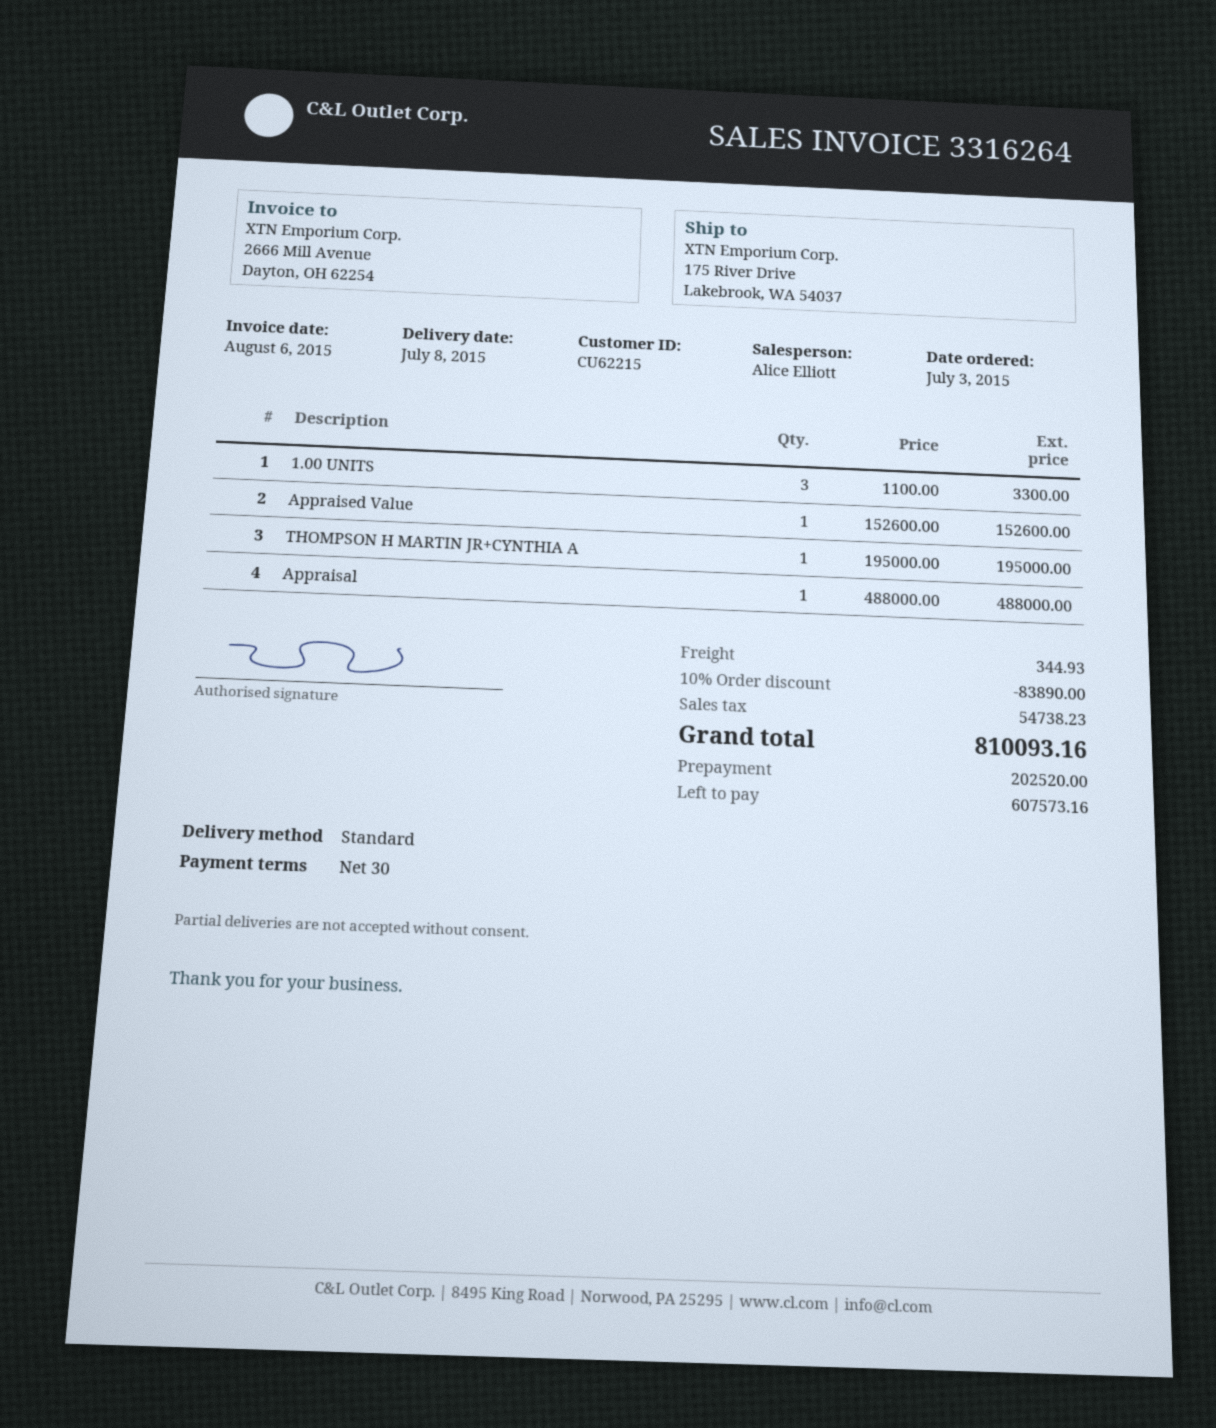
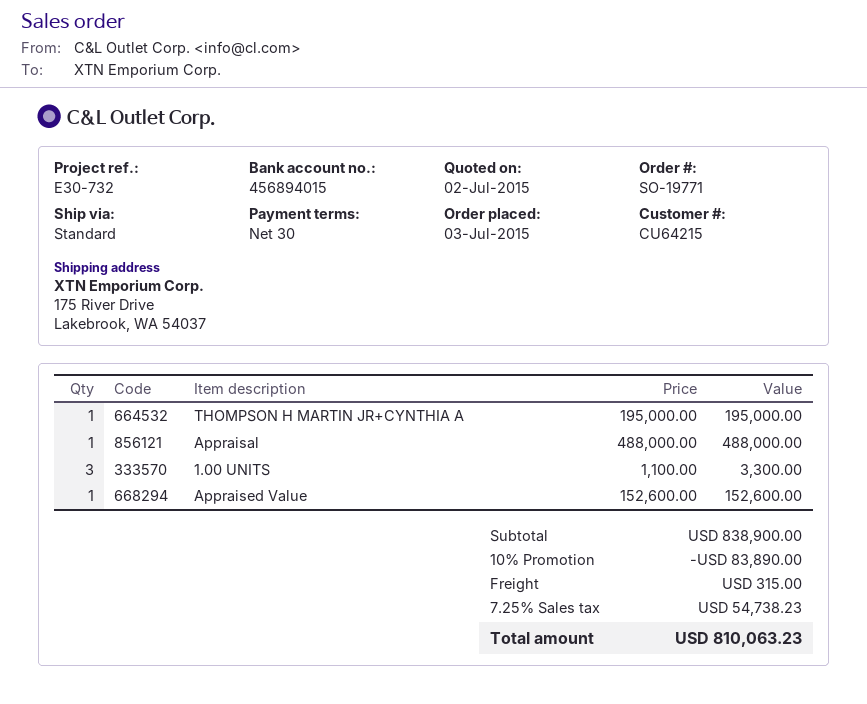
customer number: CU62215 -> CU64215
shipping: 344.93 -> 315.00
total: 810093.16 -> 810063.23

